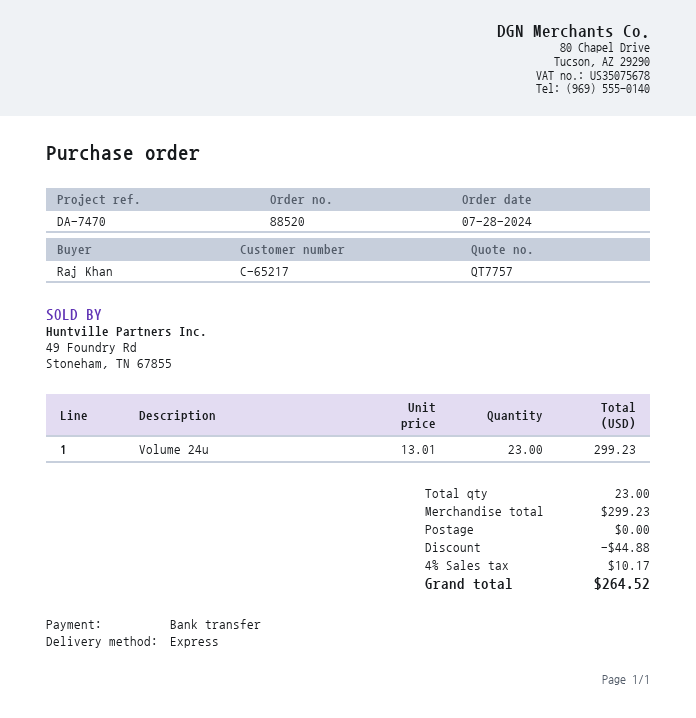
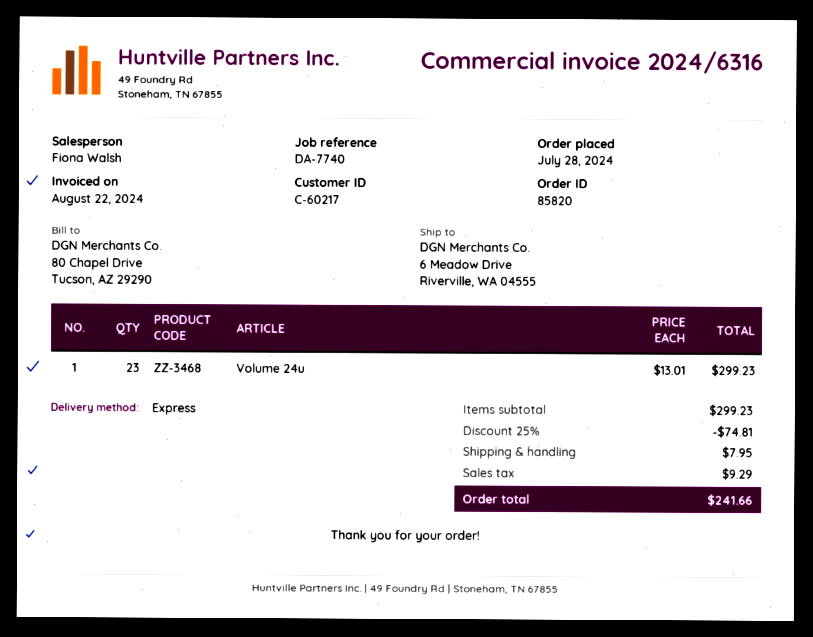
order number: 88520 -> 85820
customer number: C-65217 -> C-60217
reference: DA-7470 -> DA-7740
discount: 44.88 -> 74.81
shipping: 0.00 -> 7.95
tax: 10.17 -> 9.29
total: 264.52 -> 241.66

